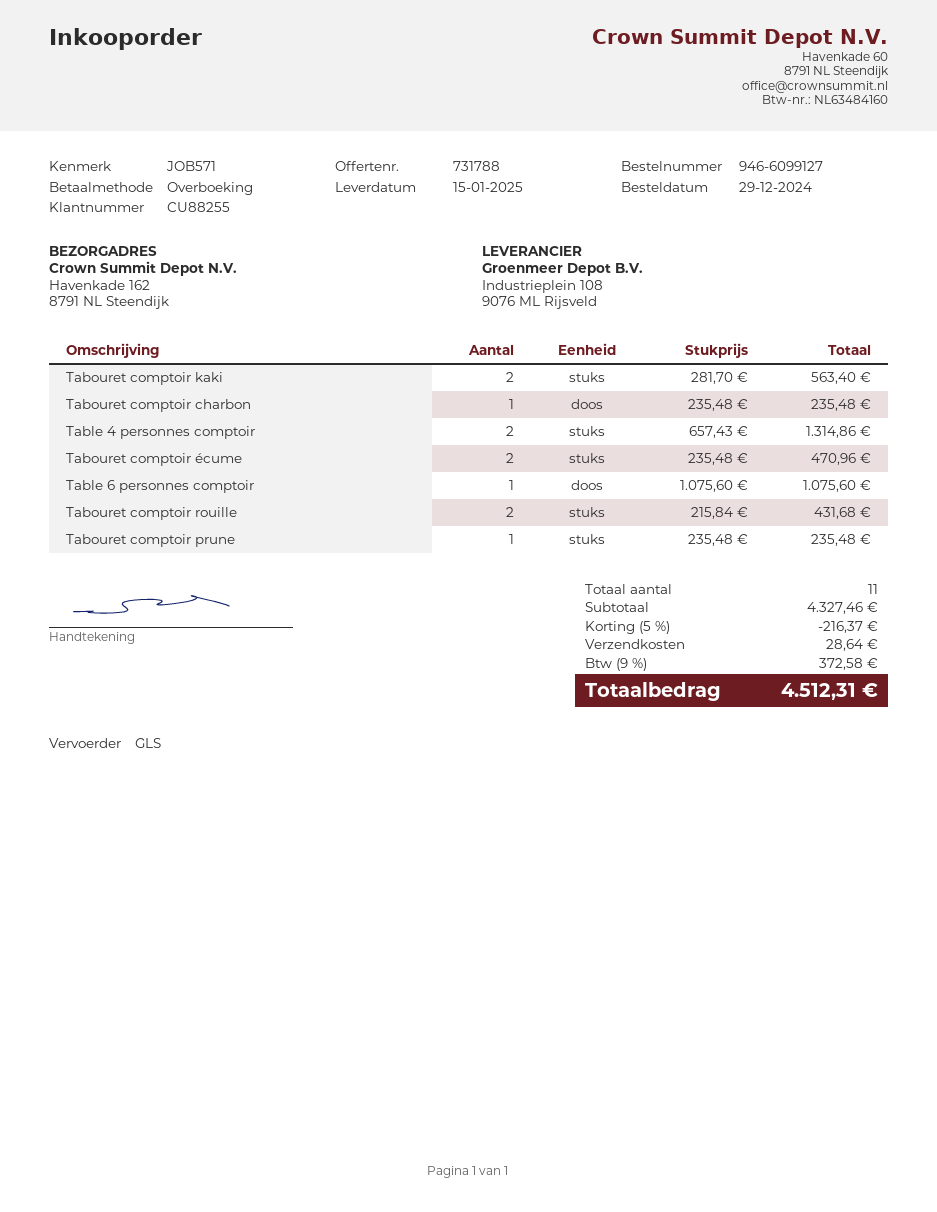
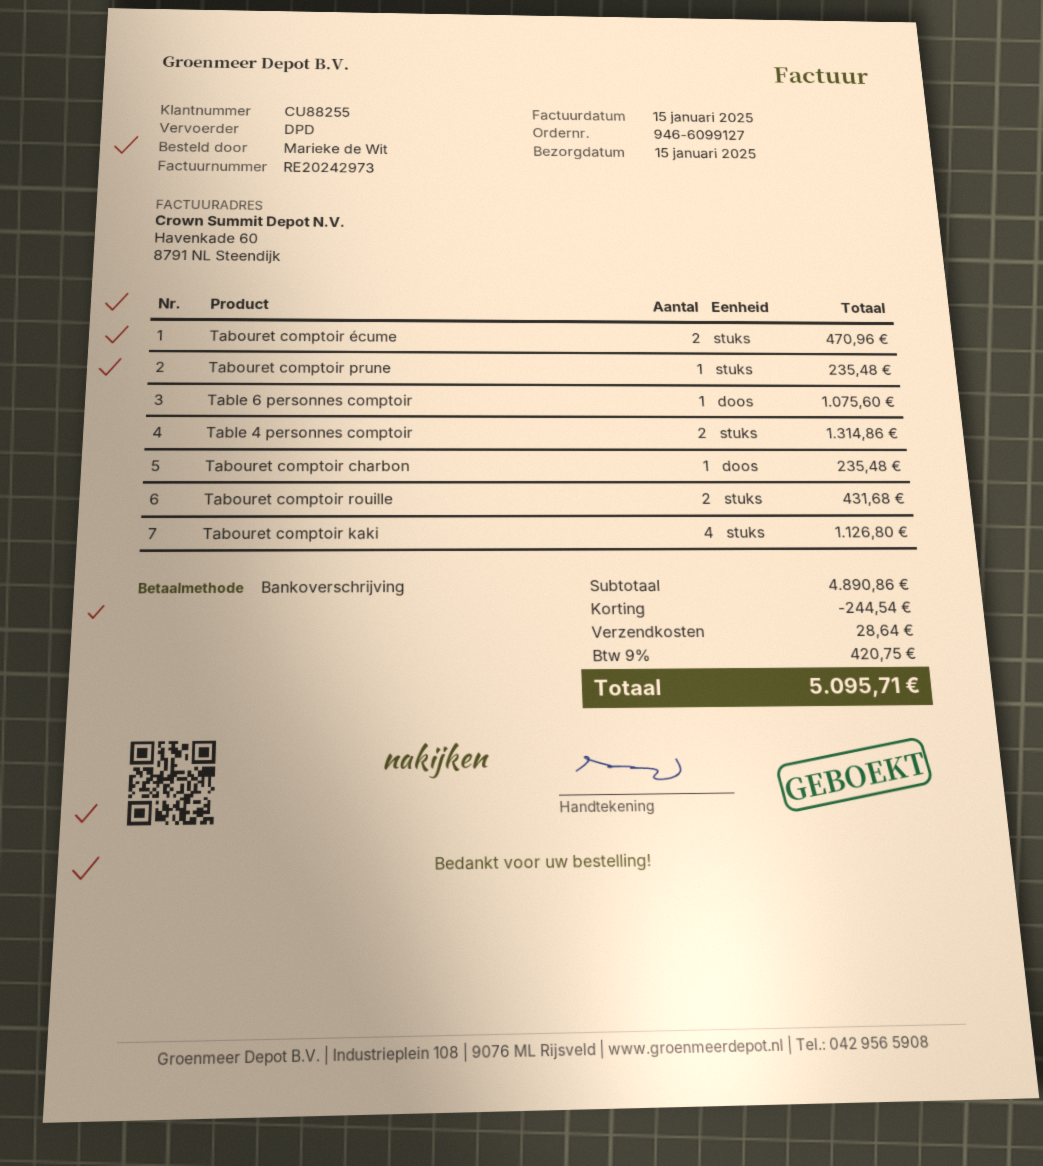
shipping method: GLS -> DPD
Tabouret comptoir kaki: 2 for 563.40 -> 4 for 1126.80
subtotal: 4327.46 -> 4890.86
discount: 216.37 -> 244.54
tax: 9% = 372.58 -> 9% = 420.75
total: 4512.31 -> 5095.71

